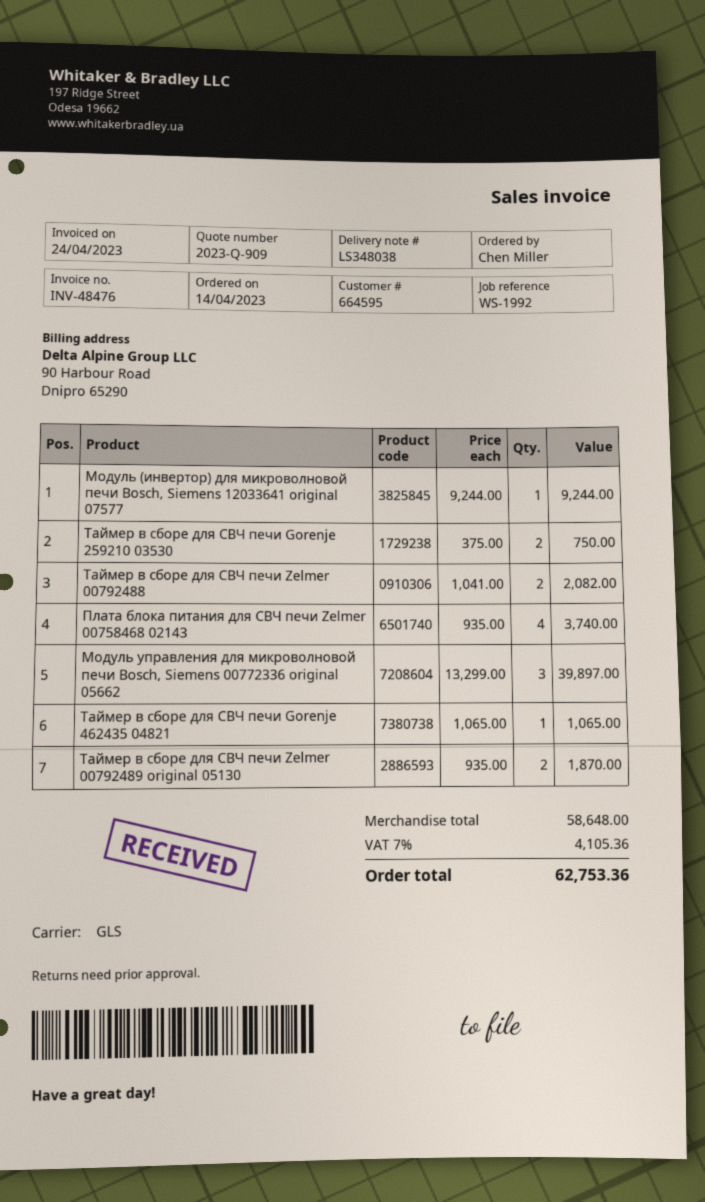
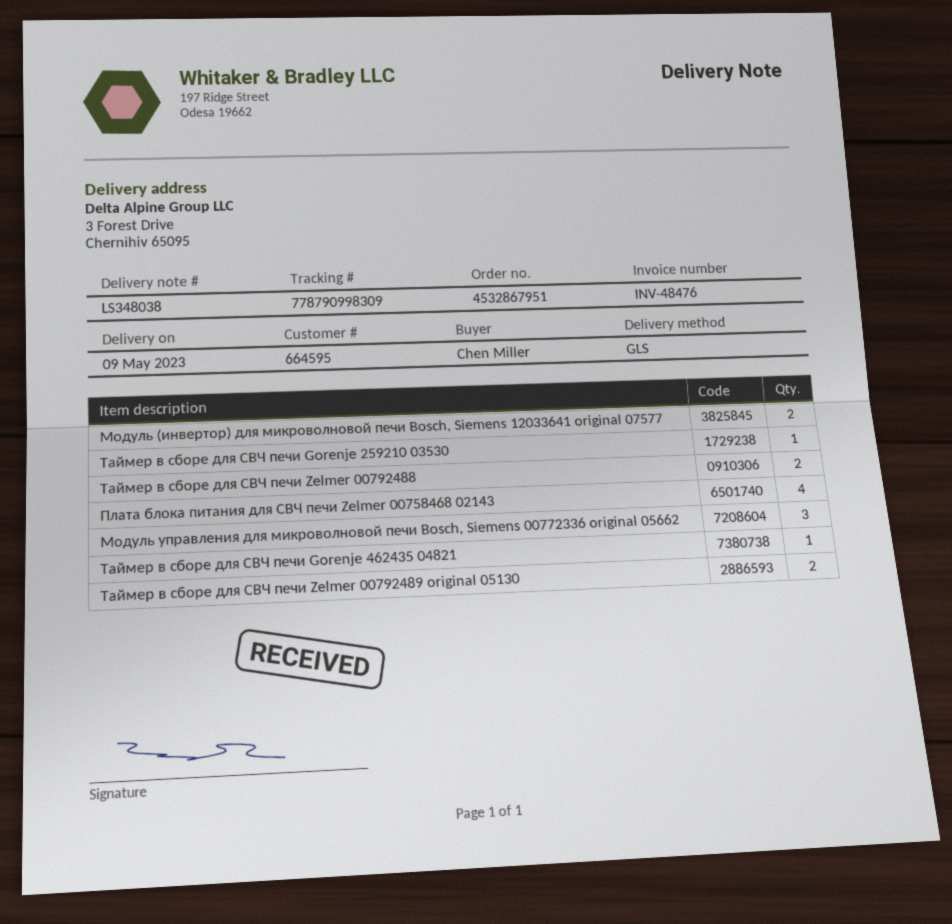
Модуль (инвертор) для микроволновой печи Bosch, Siemens 12033641 original 07577: 1 -> 2
Таймер в сборе для СВЧ печи Gorenje 259210 03530: 2 -> 1

